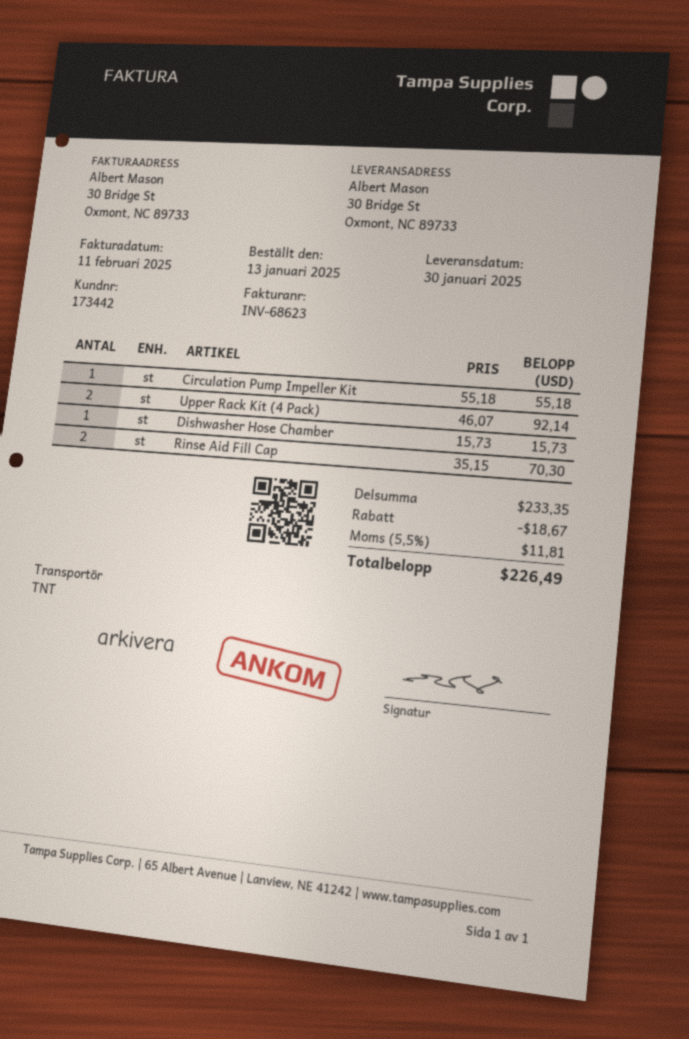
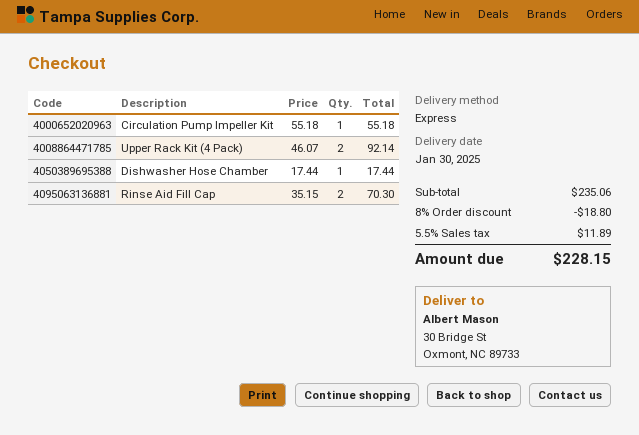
shipping method: TNT -> express
Dishwasher Hose Chamber: 1 x 15.73 = 15.73 -> 1 x 17.44 = 17.44
subtotal: 233.35 -> 235.06
discount: 18.67 -> 18.80
tax: 5.5% = 11.81 -> 5.5% = 11.89
total: 226.49 -> 228.15

